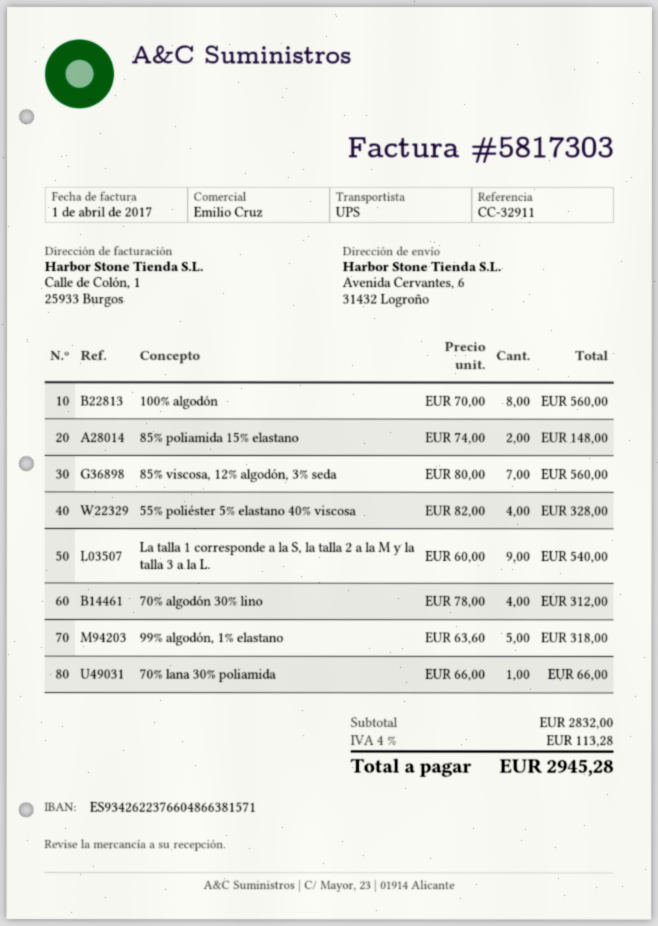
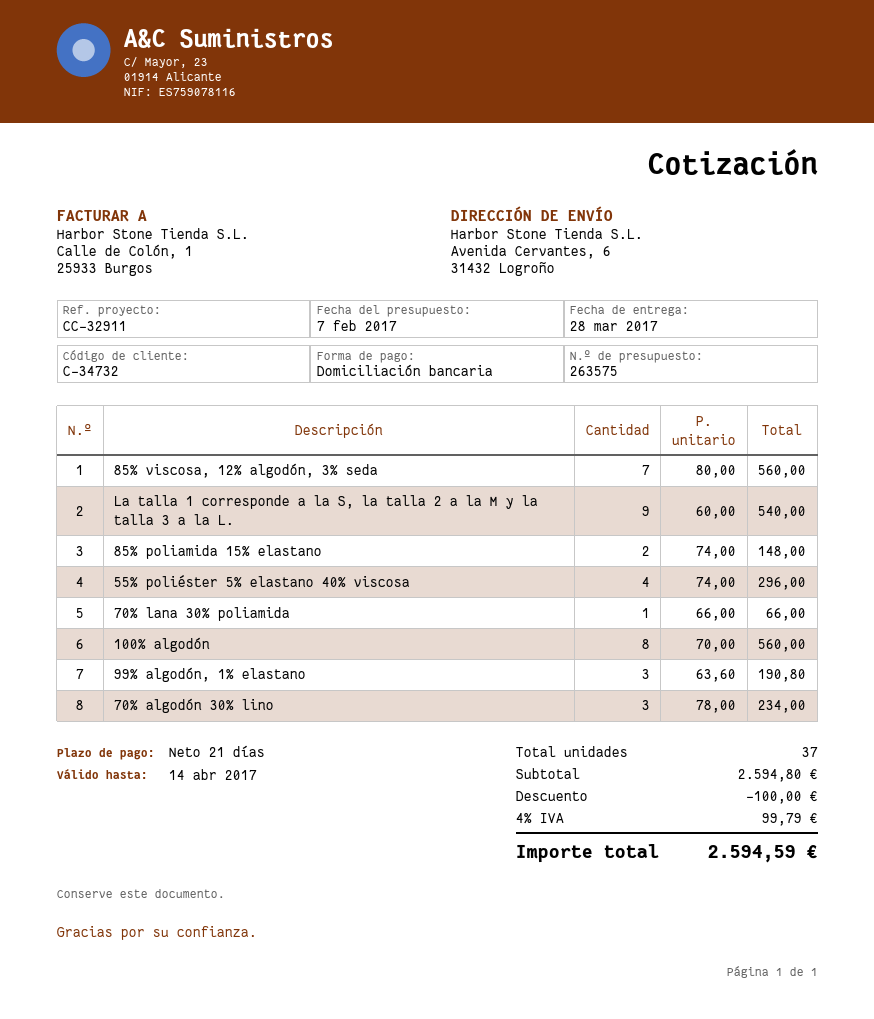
55% poliéster 5% elastano 40% viscosa: 4 x 82.00 = 328.00 -> 4 x 74.00 = 296.00
70% algodón 30% lino: 4 x 78.00 = 312.00 -> 3 x 78.00 = 234.00
99% algodón, 1% elastano: 5 x 63.60 = 318.00 -> 3 x 63.60 = 190.80
subtotal: 2832.00 -> 2594.80
discount: none -> 100.00
tax: 4% = 113.28 -> 4% = 99.79
total: 2945.28 -> 2594.59

